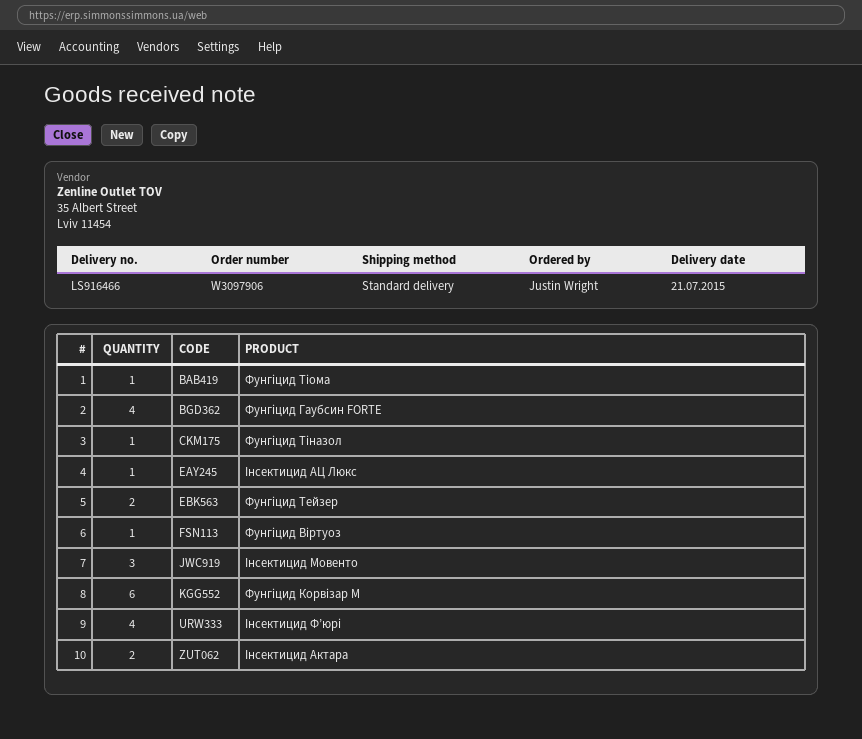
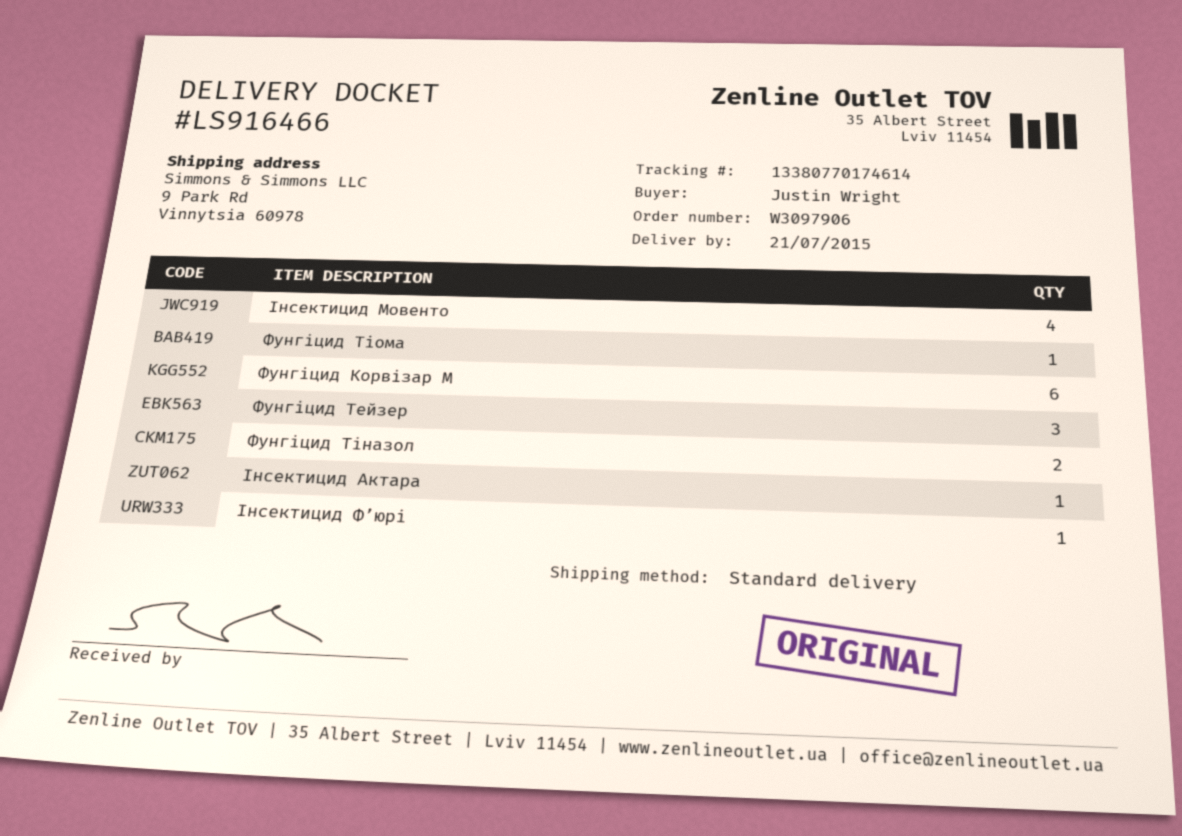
Фунгіцид Гаубсин FORTE: 4 -> none
Фунгіцид Тіназол: 1 -> 2
Інсектицид АЦ Люкс: 1 -> none
Фунгіцид Тейзер: 2 -> 3
Фунгіцид Віртуоз: 1 -> none
Інсектицид Мовенто: 3 -> 4
Інсектицид Ф’юрі: 4 -> 1
Інсектицид Актара: 2 -> 1

